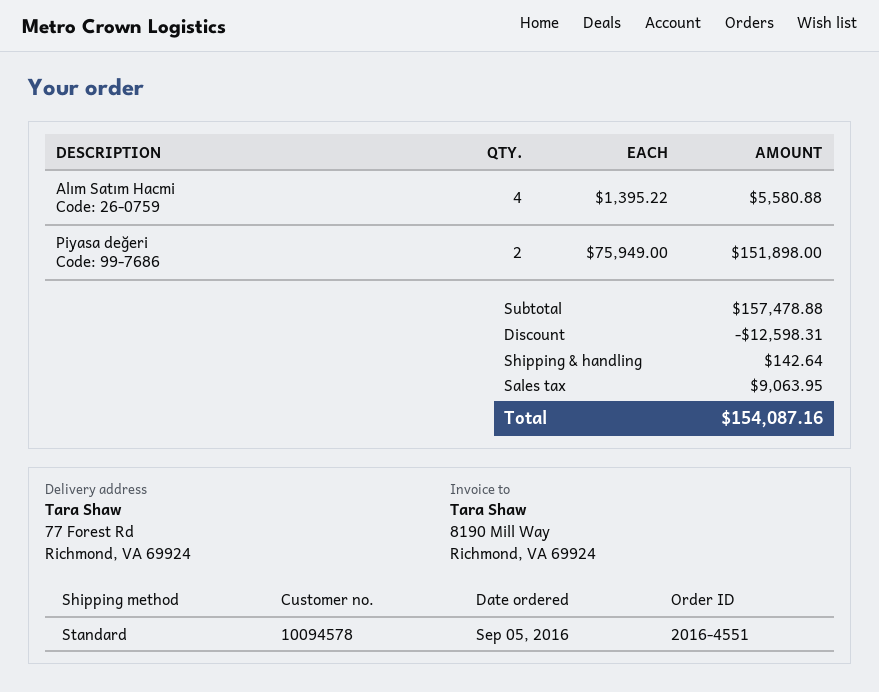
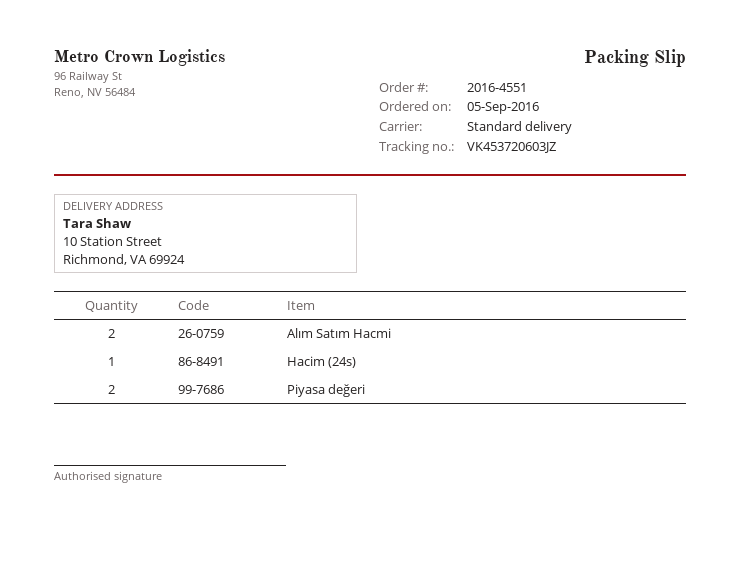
ship to: 77 Forest Rd, Richmond, VA 69924 -> 10 Station Street, Richmond, VA 69924
Alım Satım Hacmi: 4 -> 2
Hacim (24s): none -> 1

